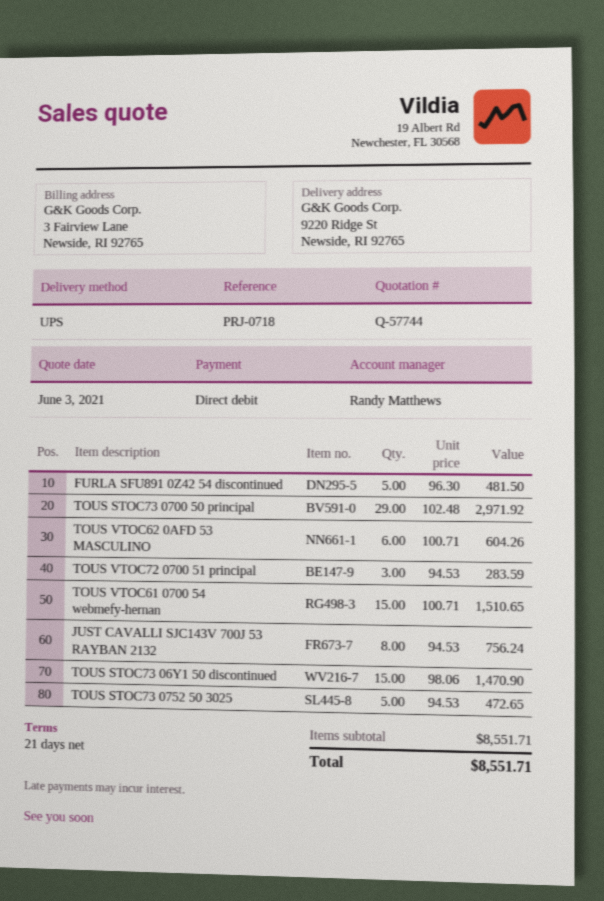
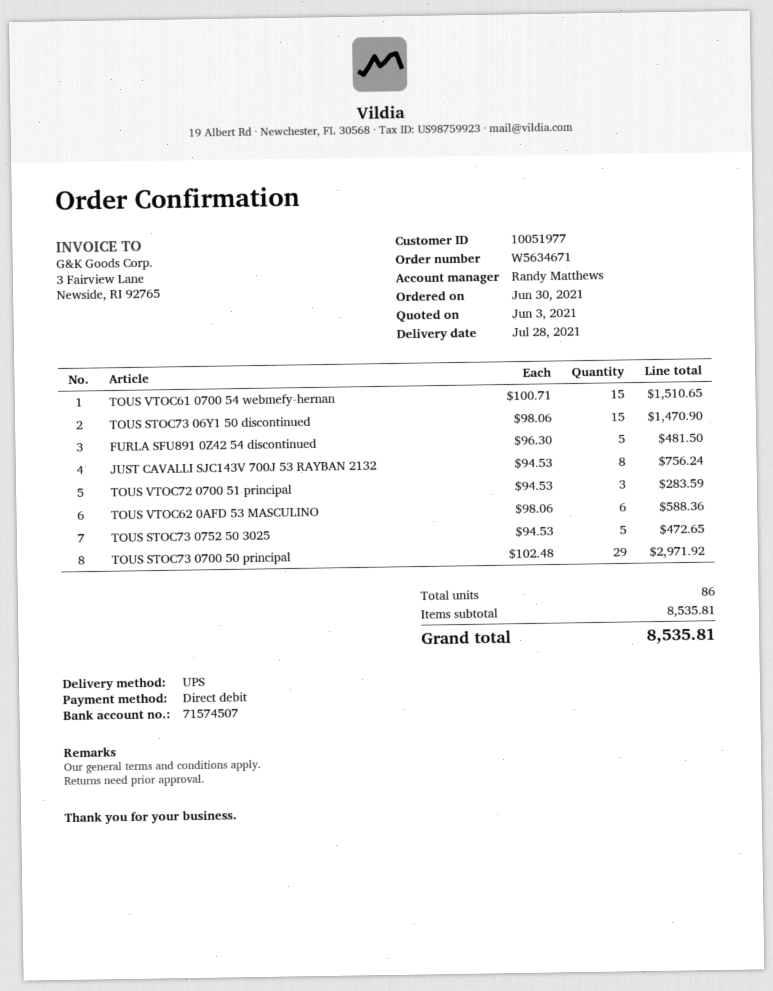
TOUS VTOC62 0AFD 53 MASCULINO: 6 x 100.71 = 604.26 -> 6 x 98.06 = 588.36
subtotal: 8551.71 -> 8535.81
total: 8551.71 -> 8535.81

